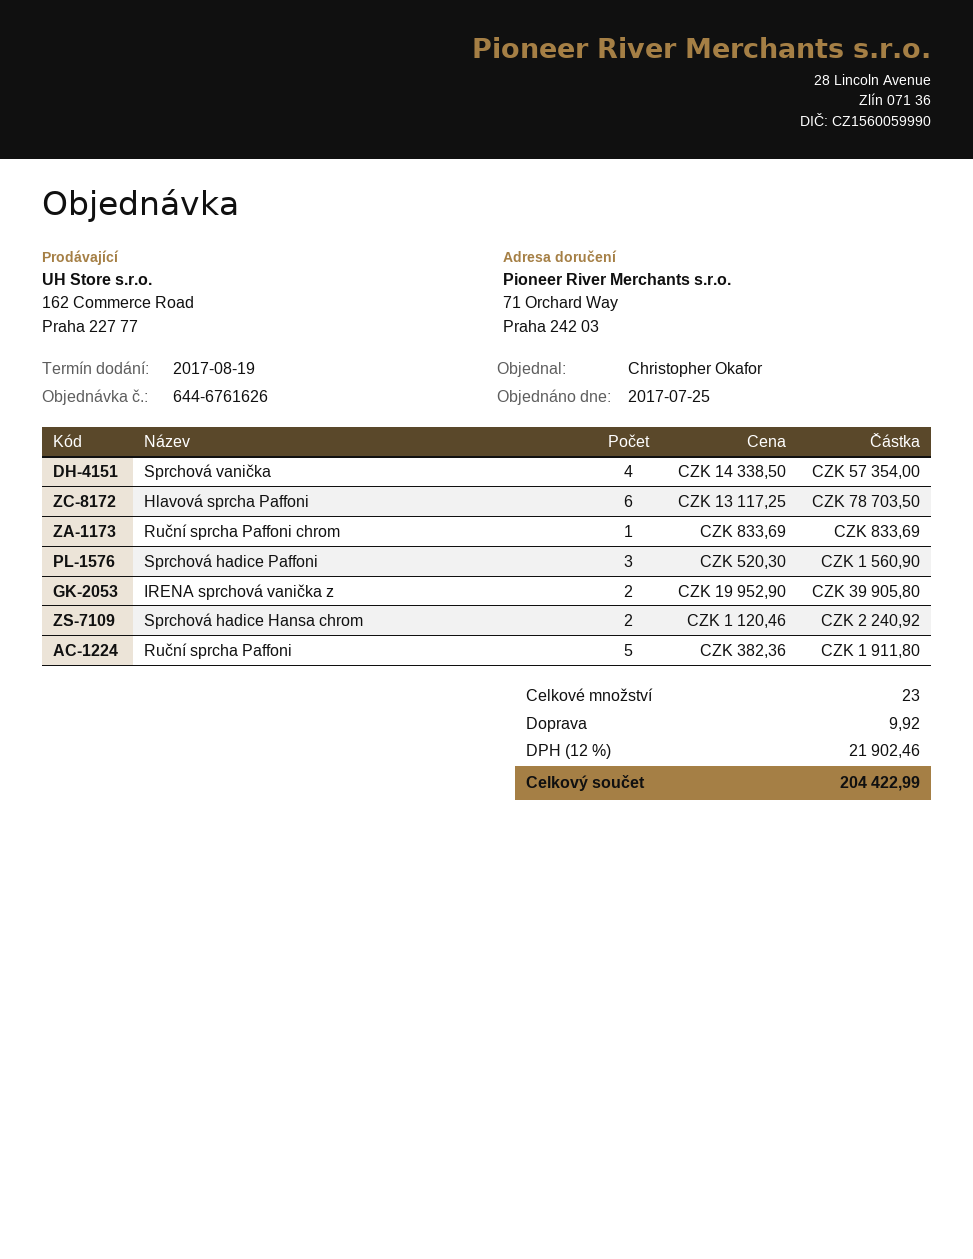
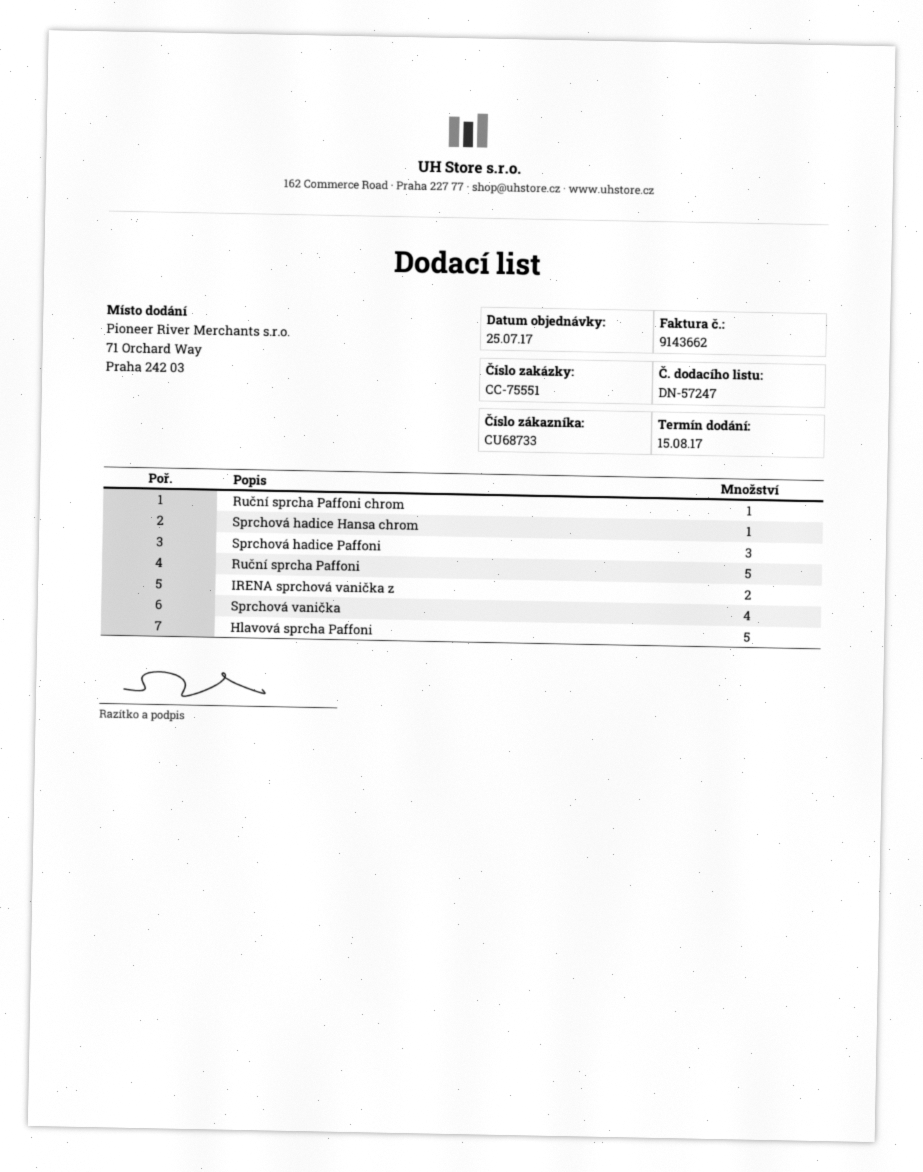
delivery date: 2017-08-19 -> 2017-08-15
Hlavová sprcha Paffoni: 6 -> 5
Sprchová hadice Hansa chrom: 2 -> 1

